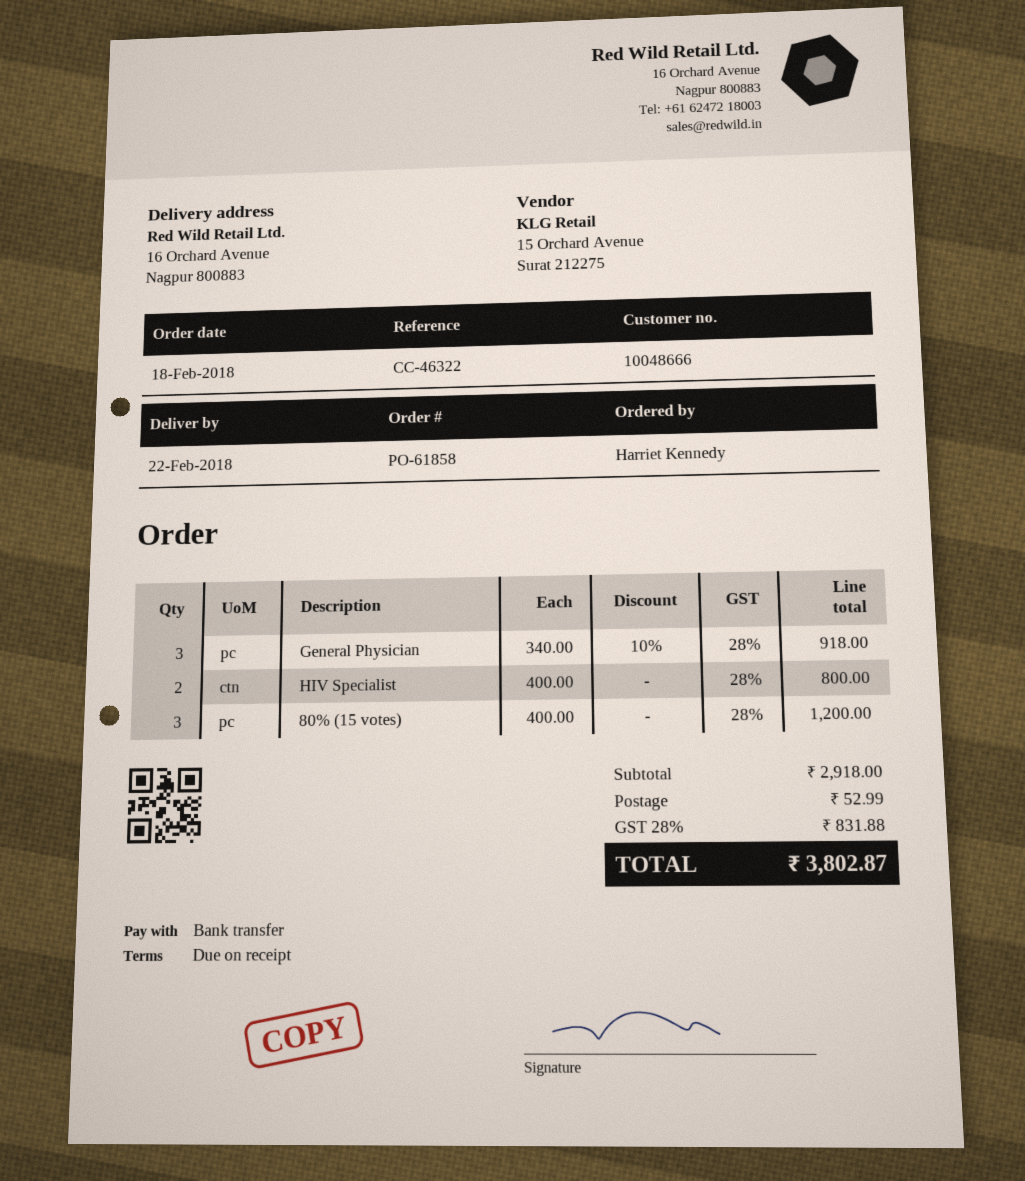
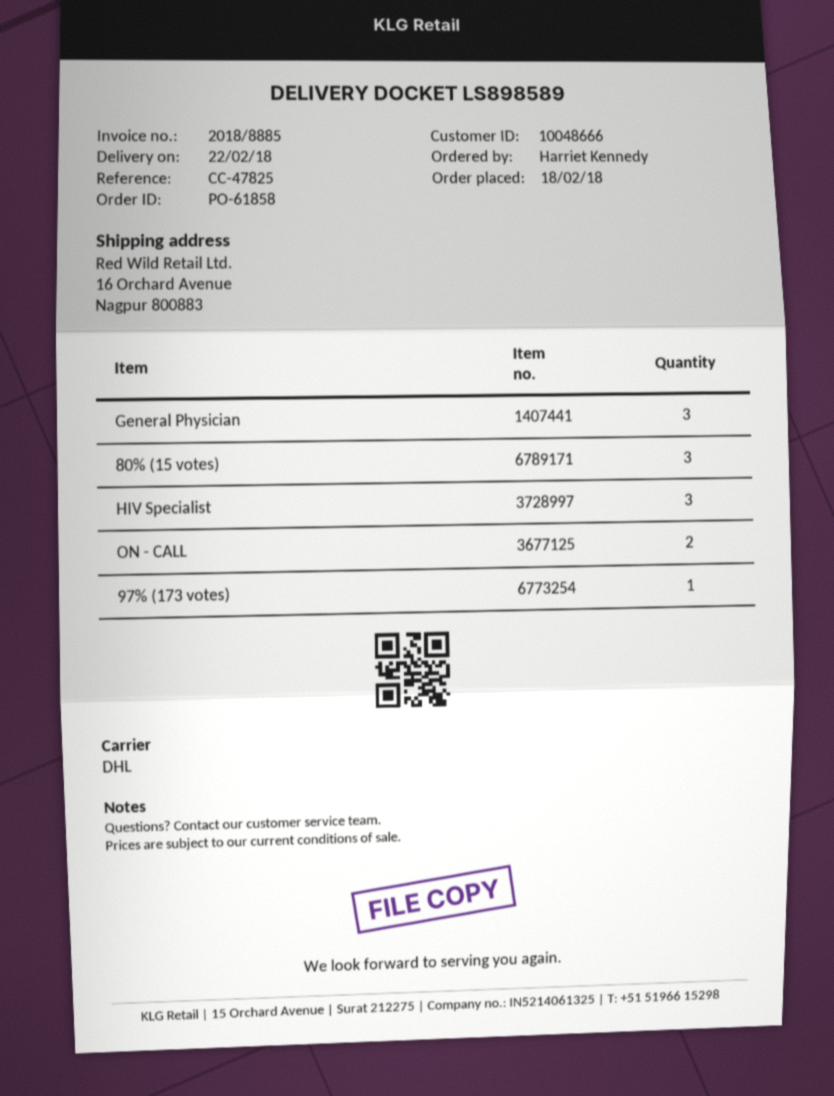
reference: CC-46322 -> CC-47825
HIV Specialist: 2 -> 3
ON - CALL: none -> 2
97% (173 votes): none -> 1

